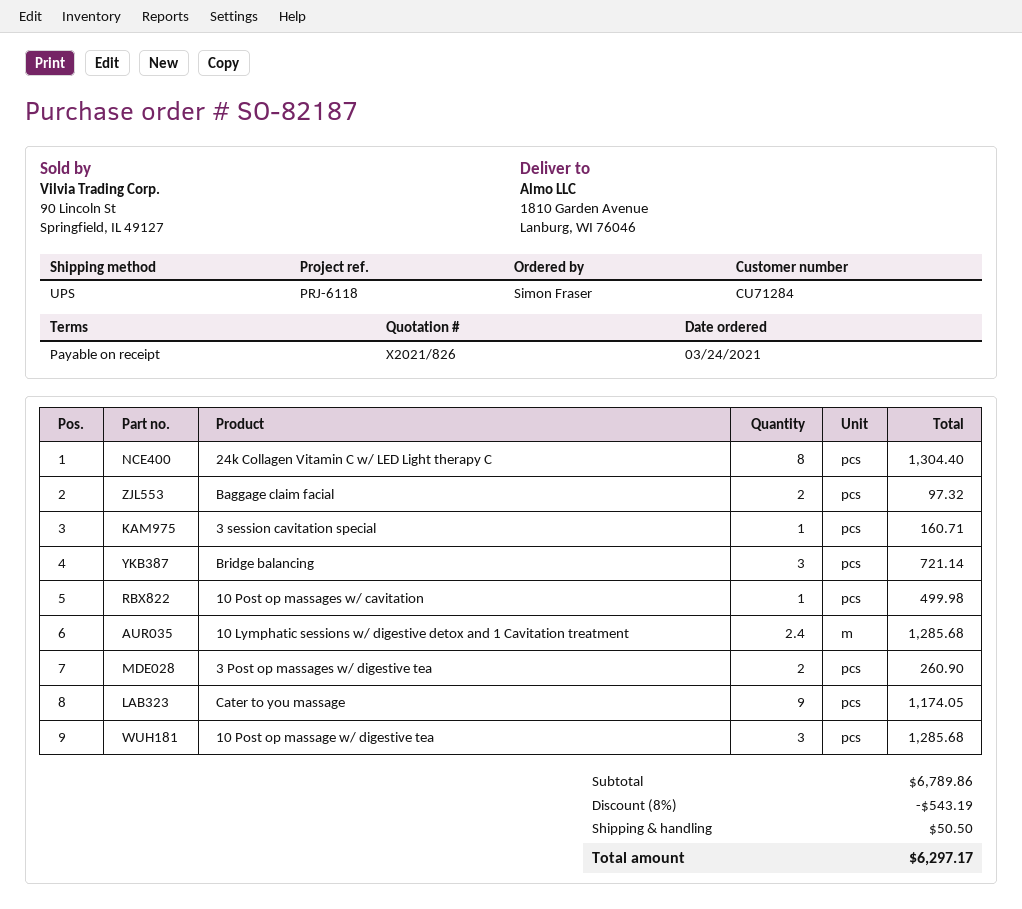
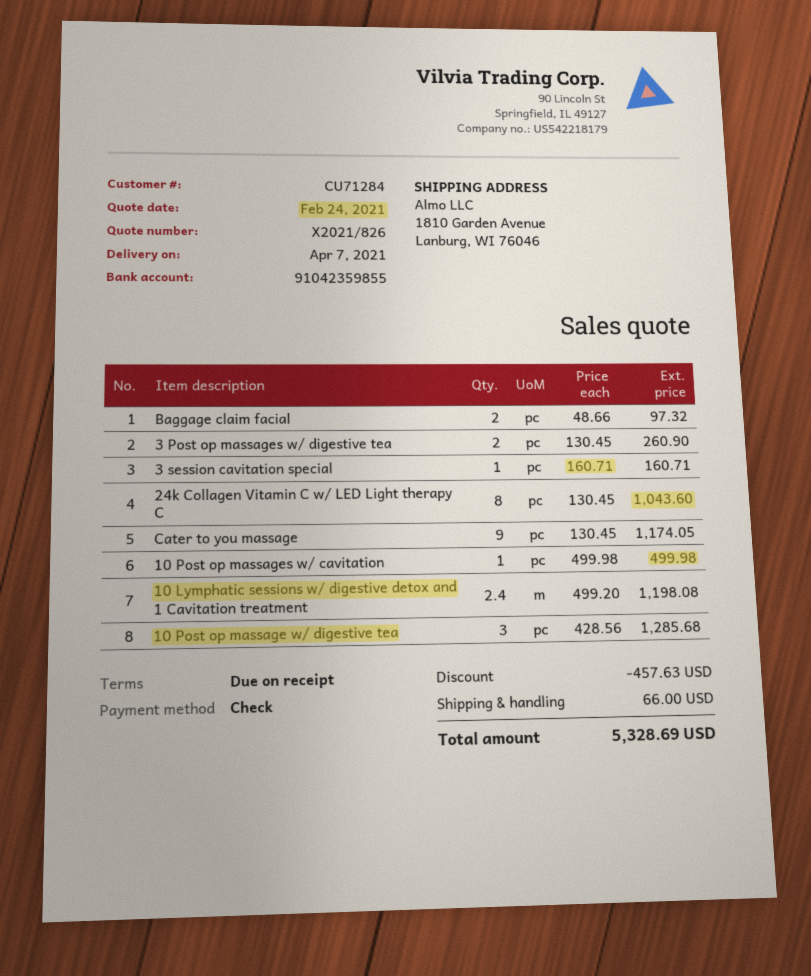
24k Collagen Vitamin C w/ LED Light therapy C: 8 for 1304.40 -> 8 for 1043.60
Bridge balancing: 3 for 721.14 -> none
10 Lymphatic sessions w/ digestive detox and 1 Cavitation treatment: 2.4 for 1285.68 -> 2.4 for 1198.08
discount: 543.19 -> 457.63
shipping: 50.50 -> 66.00
total: 6297.17 -> 5328.69

